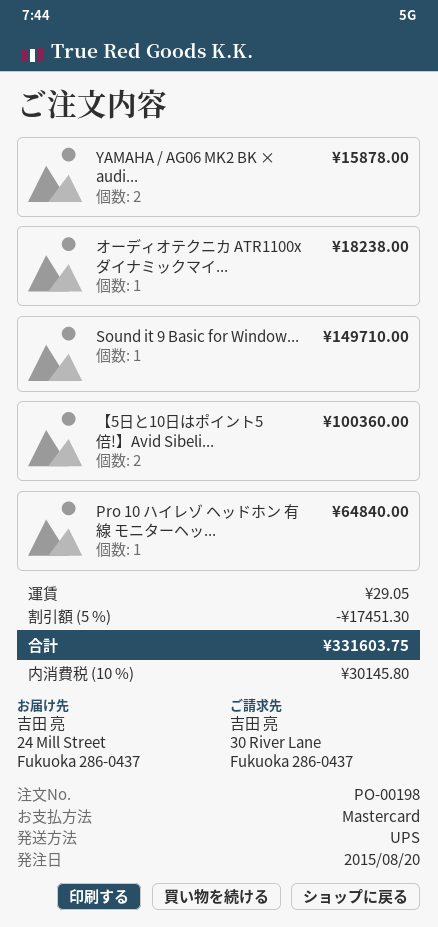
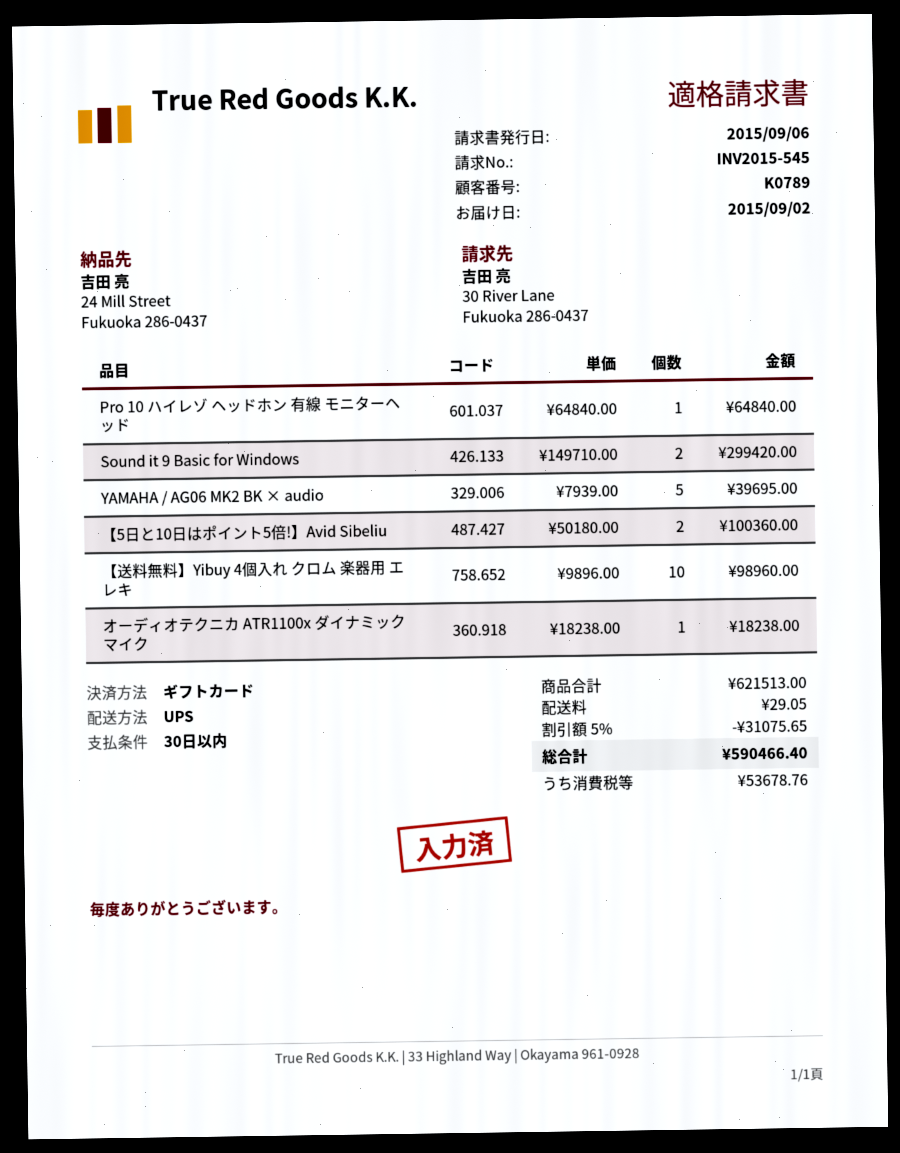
payment method: Mastercard -> gift card
YAMAHA / AG06 MK2 BK × audi...: 2 for 15878.00 -> 5 for 39695.00
Sound it 9 Basic for Window...: 1 for 149710.00 -> 2 for 299420.00
【送料無料】Yibuy 4個入れ クロム 楽器用 エレキ: none -> 10 for 98960.00
discount: 5% = 17451.30 -> 5% = 31075.65
tax: 30145.80 -> 53678.76
total: 331603.75 -> 590466.40

